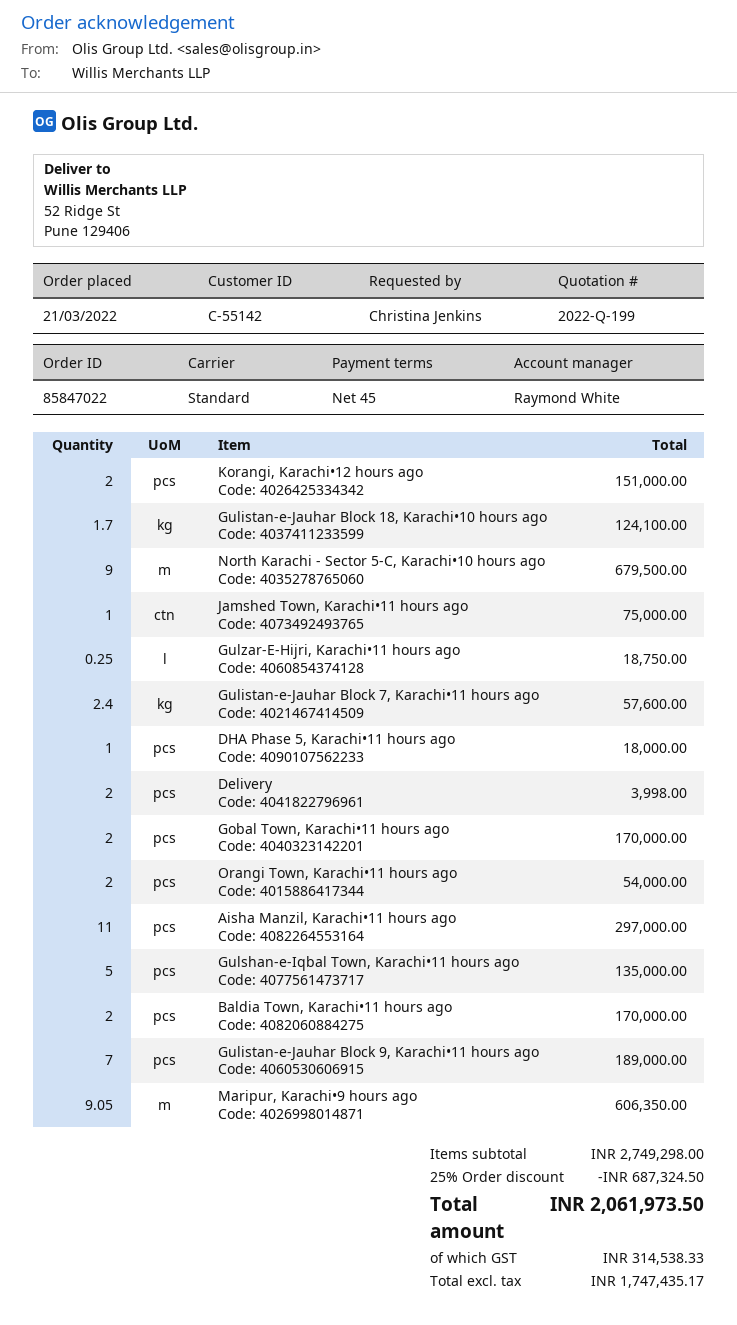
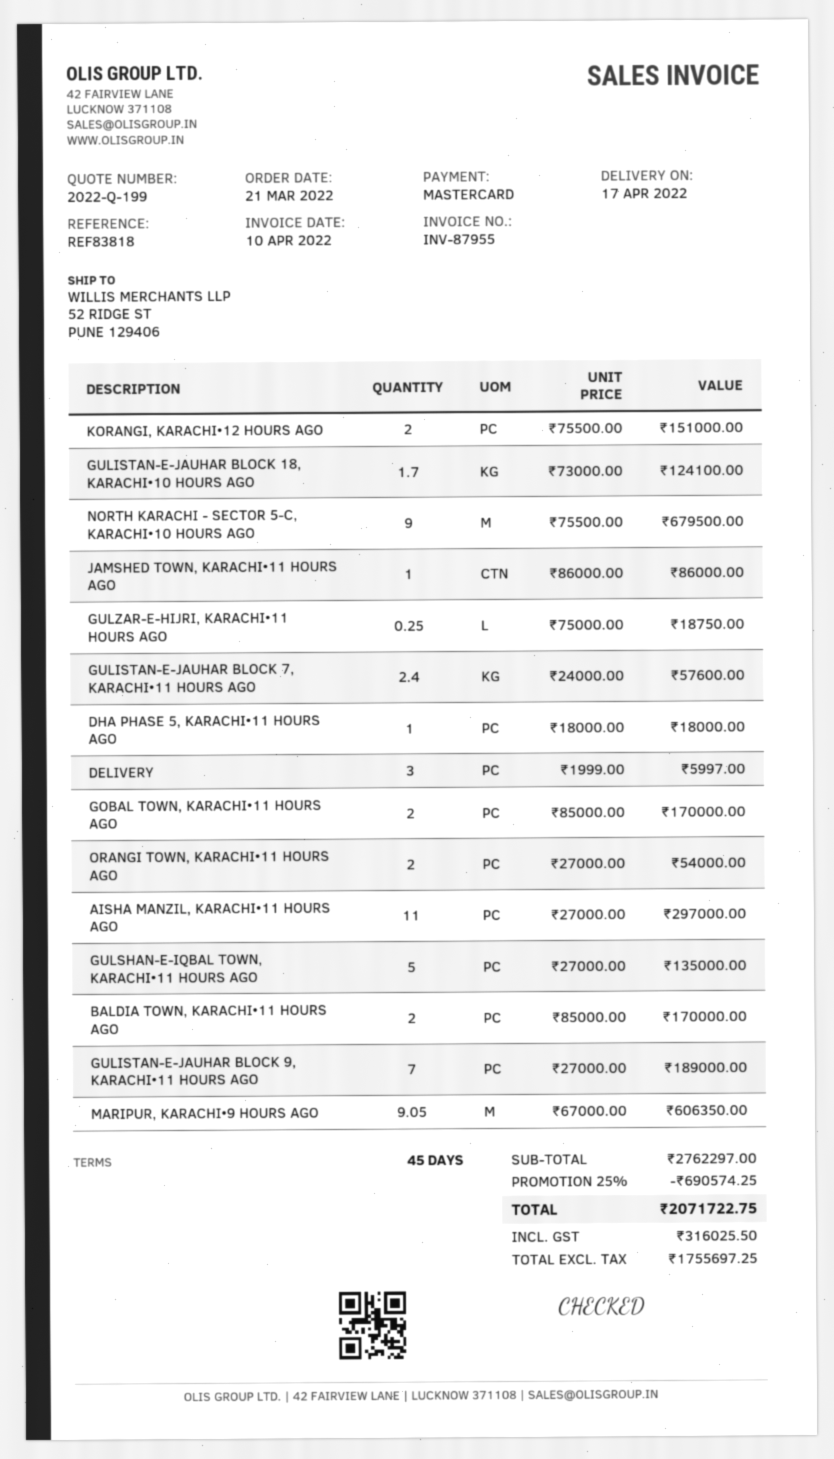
Jamshed Town, Karachi•11 hours ago: 1 for 75000.00 -> 1 for 86000.00
Delivery: 2 for 3998.00 -> 3 for 5997.00
subtotal: 2749298.00 -> 2762297.00
discount: 25% = 687324.50 -> 25% = 690574.25
net: 1747435.17 -> 1755697.25
tax: 314538.33 -> 316025.50
total: 2061973.50 -> 2071722.75

